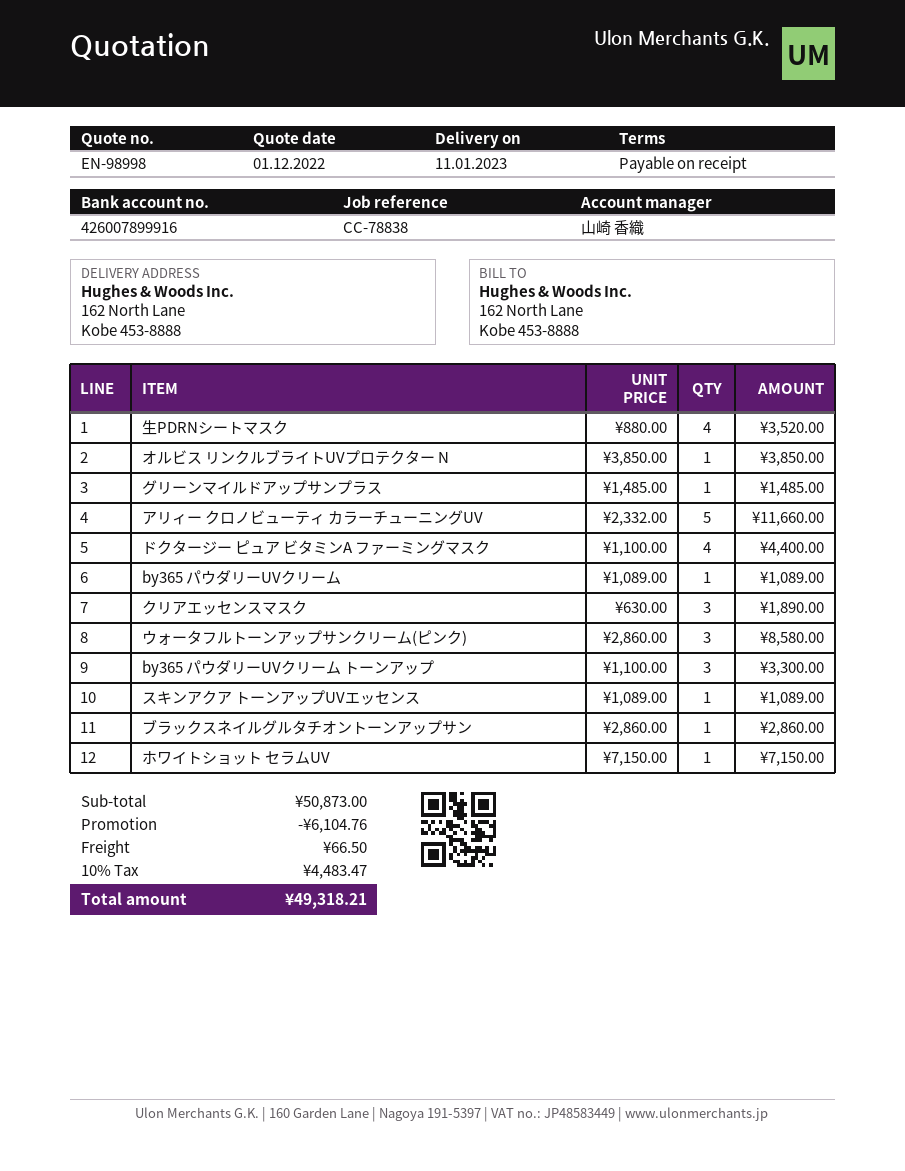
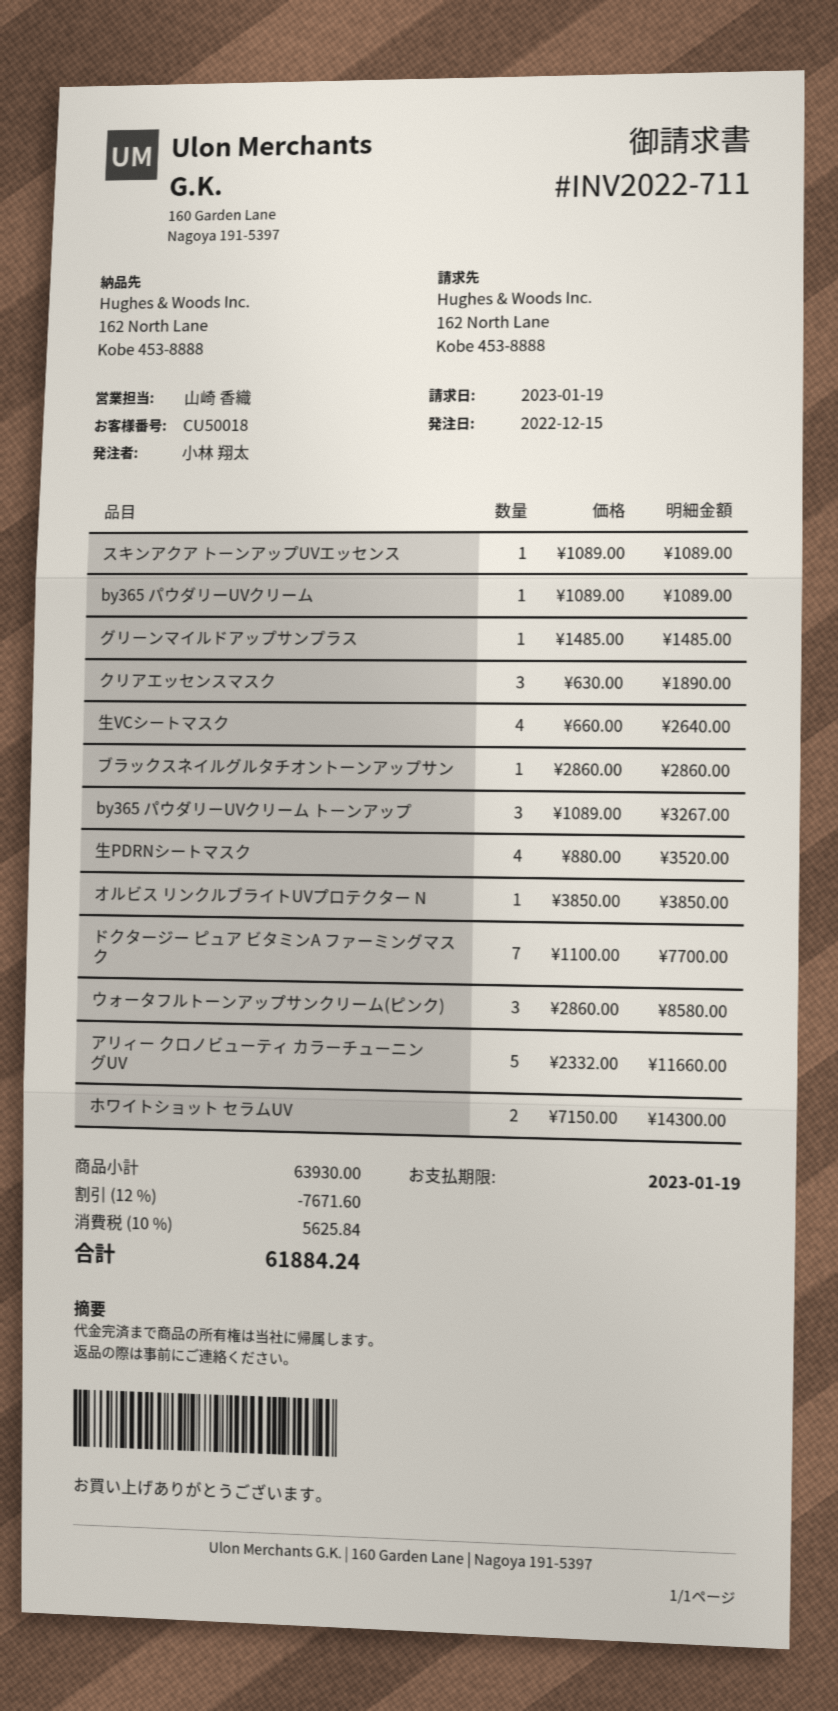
ドクタージー ピュア ビタミンA ファーミングマスク: 4 x 1100.00 = 4400.00 -> 7 x 1100.00 = 7700.00
by365 パウダリーUVクリーム トーンアップ: 3 x 1100.00 = 3300.00 -> 3 x 1089.00 = 3267.00
ホワイトショット セラムUV: 1 x 7150.00 = 7150.00 -> 2 x 7150.00 = 14300.00
生VCシートマスク: none -> 4 x 660.00 = 2640.00
subtotal: 50873.00 -> 63930.00
discount: 6104.76 -> 7671.60
shipping: 66.50 -> none
tax: 10% = 4483.47 -> 10% = 5625.84
total: 49318.21 -> 61884.24

